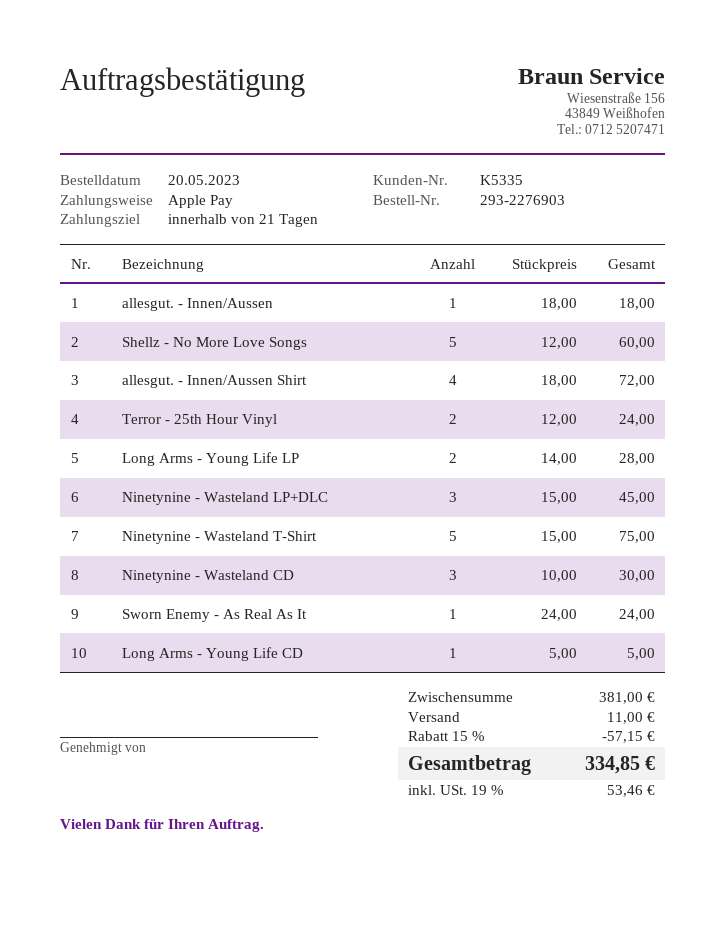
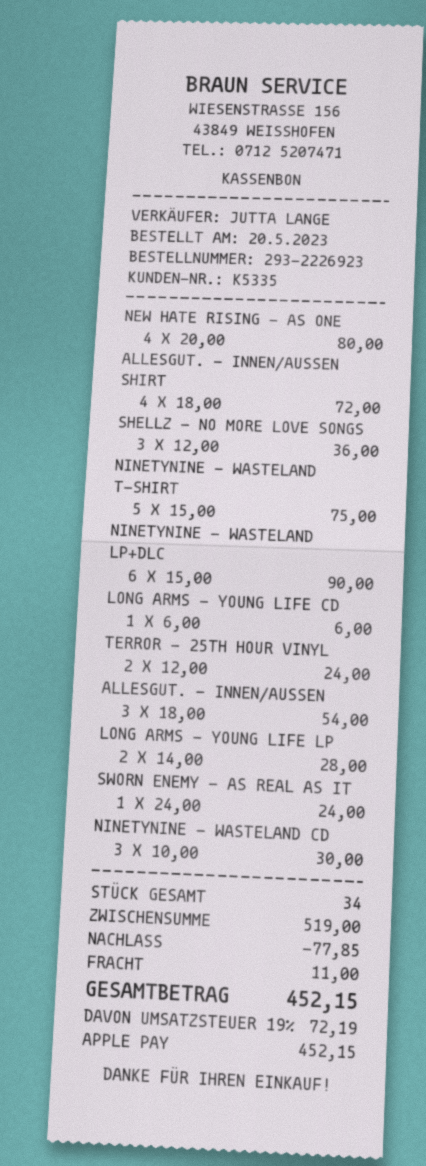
order number: 293-2276903 -> 293-2226923
allesgut. - Innen/Aussen: 1 x 18.00 = 18.00 -> 3 x 18.00 = 54.00
Shellz - No More Love Songs: 5 x 12.00 = 60.00 -> 3 x 12.00 = 36.00
Ninetynine - Wasteland LP+DLC: 3 x 15.00 = 45.00 -> 6 x 15.00 = 90.00
Long Arms - Young Life CD: 1 x 5.00 = 5.00 -> 1 x 6.00 = 6.00
NEW HATE RISING - AS ONE: none -> 4 x 20.00 = 80.00
subtotal: 381.00 -> 519.00
discount: 57.15 -> 77.85
tax: 19% = 53.46 -> 19% = 72.19
total: 334.85 -> 452.15

